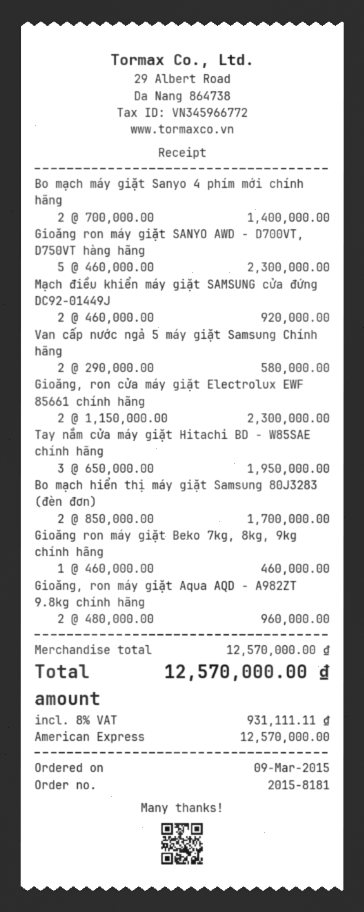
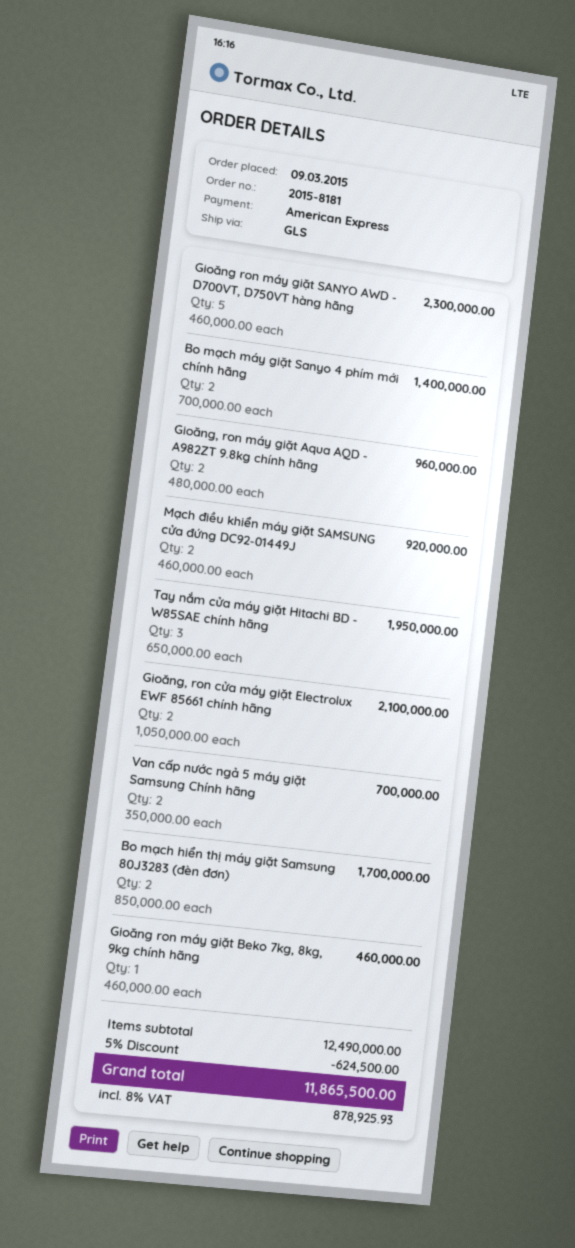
Van cấp nước ngả 5 máy giặt Samsung Chính hãng: 2 x 290000.00 = 580000.00 -> 2 x 350000.00 = 700000.00
Gioăng, ron cửa máy giặt Electrolux EWF 85661 chính hãng: 2 x 1150000.00 = 2300000.00 -> 2 x 1050000.00 = 2100000.00
subtotal: 12570000.00 -> 12490000.00
discount: none -> 5% = 624500.00
tax: 8% = 931111.11 -> 8% = 878925.93
total: 12570000.00 -> 11865500.00

